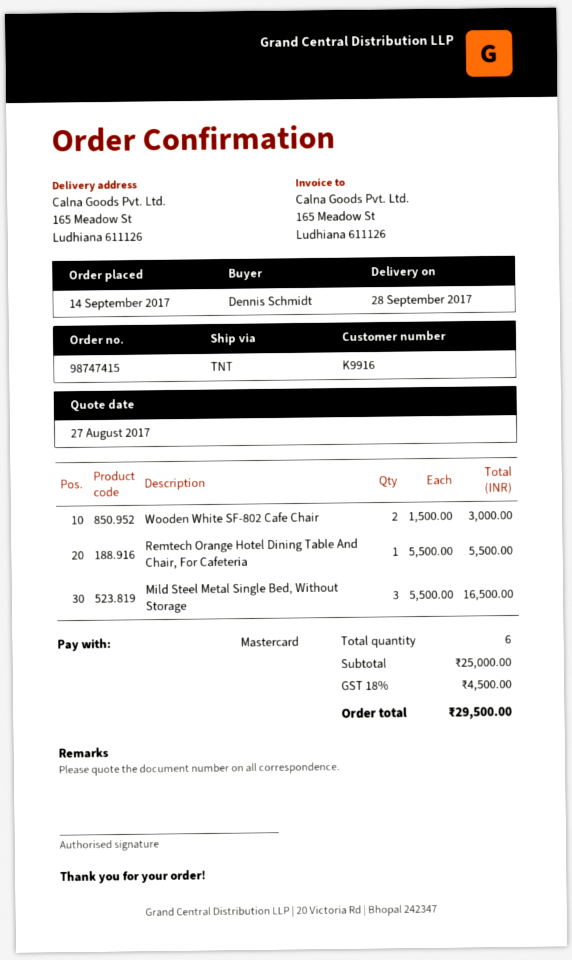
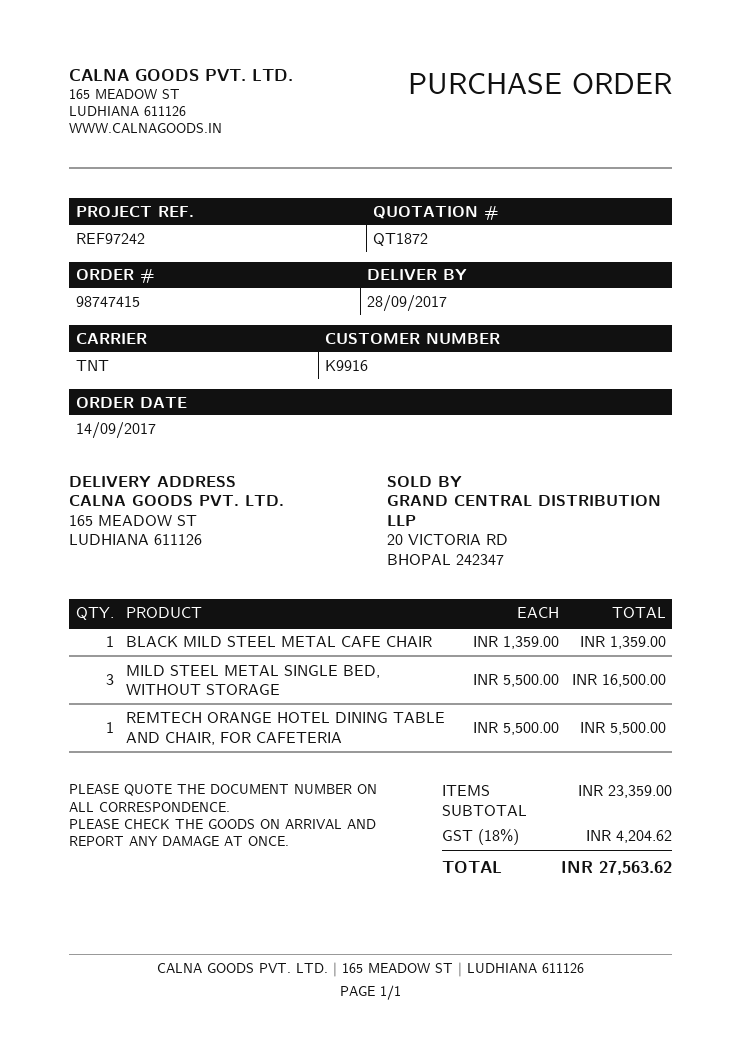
Wooden White SF-802 Cafe Chair: 2 x 1500.00 = 3000.00 -> none
BLACK MILD STEEL METAL CAFE CHAIR: none -> 1 x 1359.00 = 1359.00
subtotal: 25000.00 -> 23359.00
tax: 18% = 4500.00 -> 18% = 4204.62
total: 29500.00 -> 27563.62

